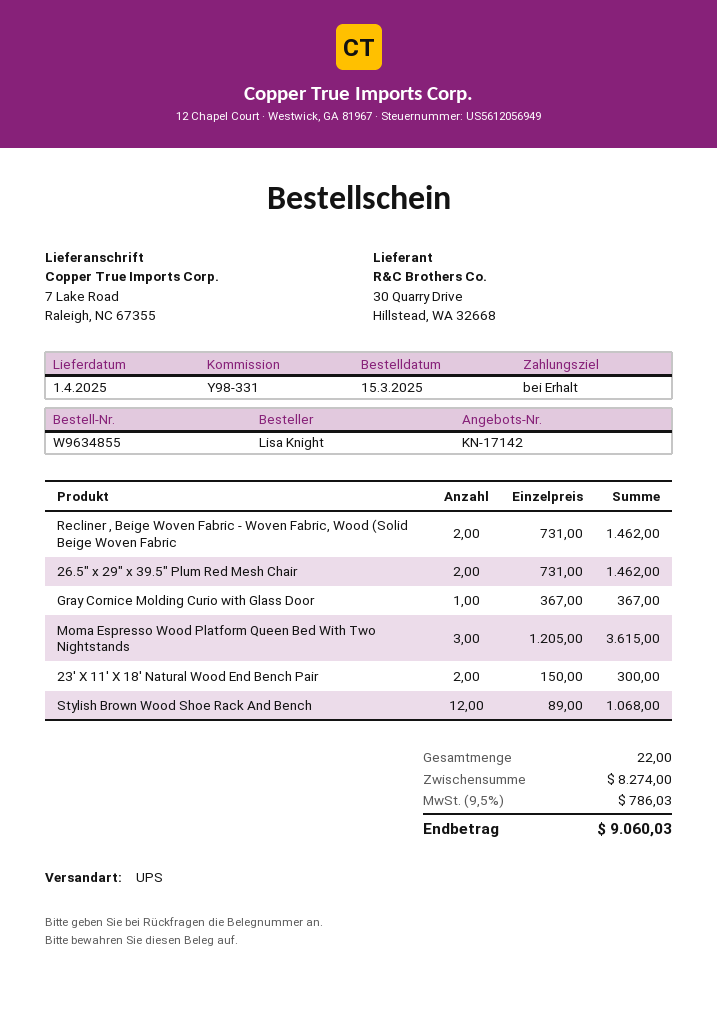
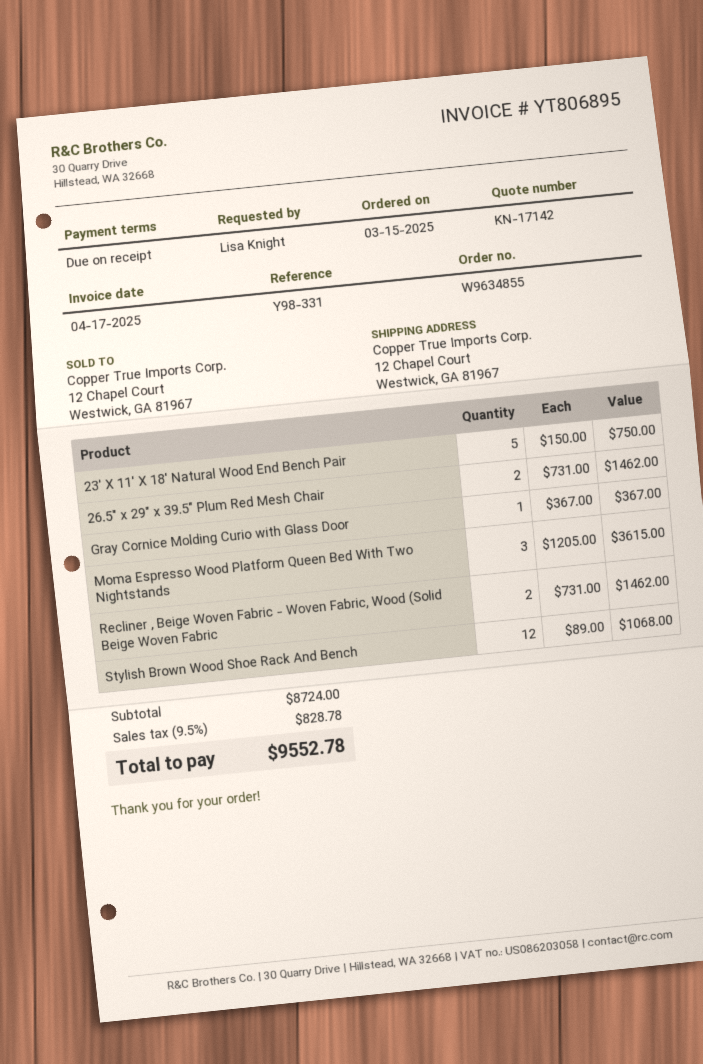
ship to: 7 Lake Road, Raleigh, NC 67355 -> 12 Chapel Court, Westwick, GA 81967
23' X 11' X 18' Natural Wood End Bench Pair: 2 x 150.00 = 300.00 -> 5 x 150.00 = 750.00
subtotal: 8274.00 -> 8724.00
tax: 9.5% = 786.03 -> 9.5% = 828.78
total: 9060.03 -> 9552.78

